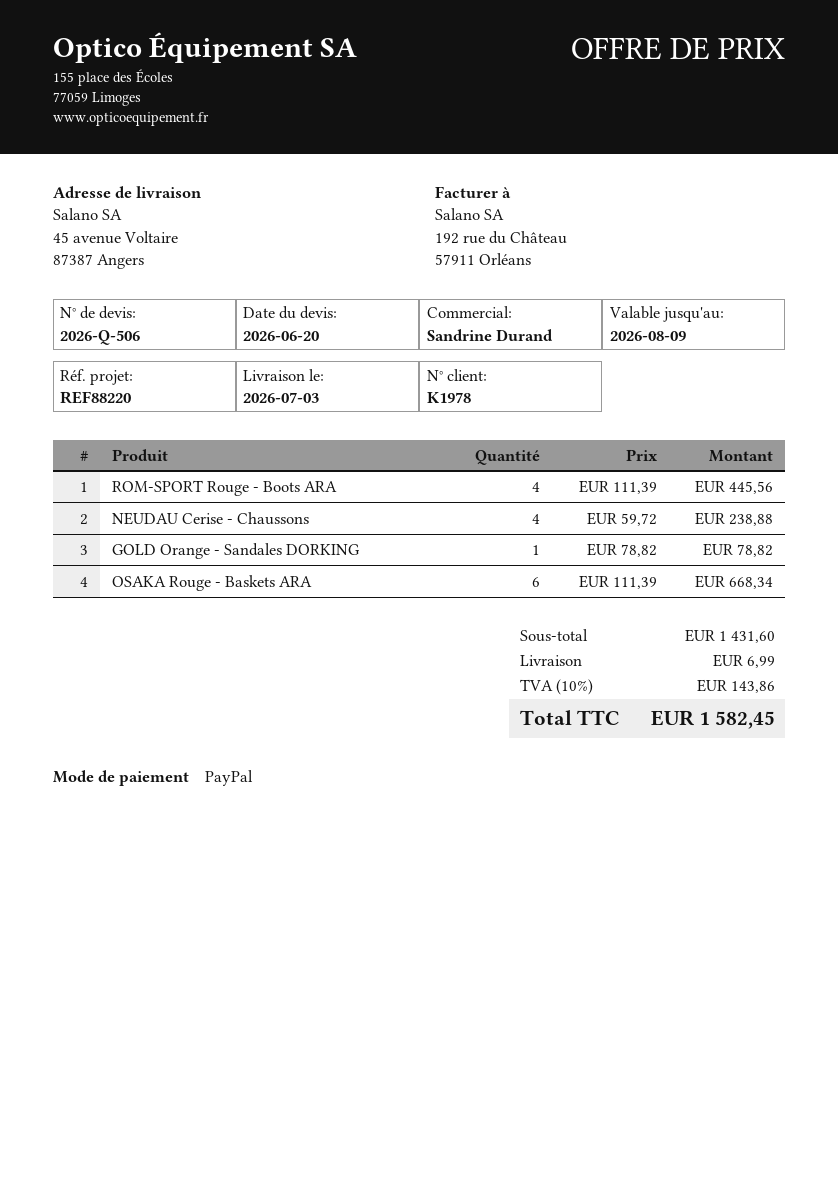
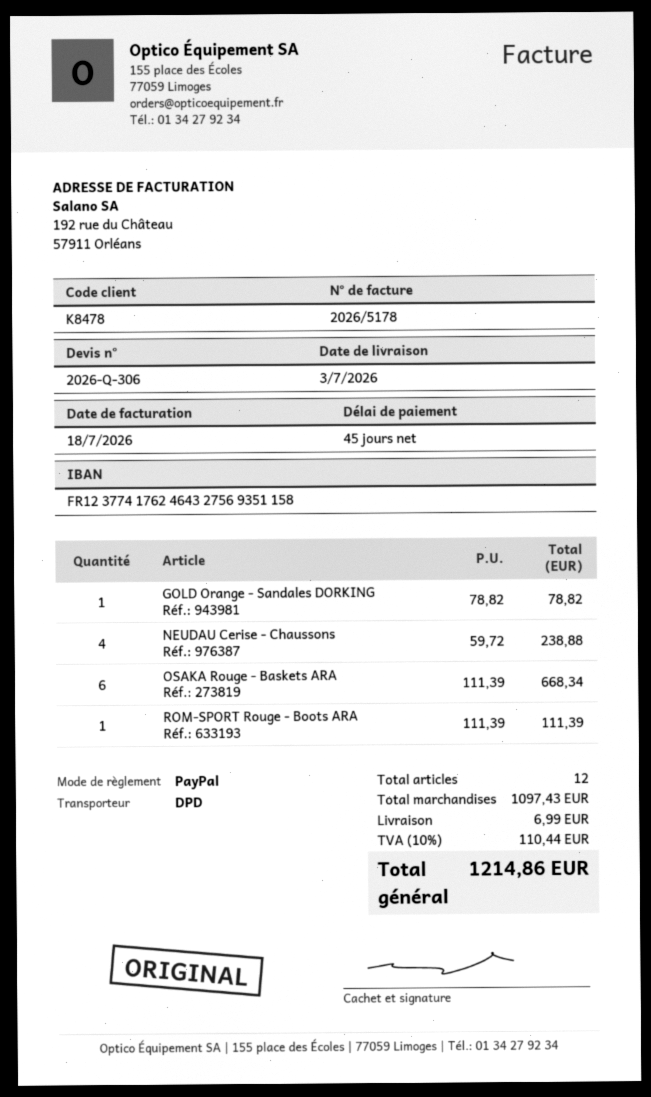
quote number: 2026-Q-506 -> 2026-Q-306
customer number: K1978 -> K8478
ROM-SPORT Rouge - Boots ARA: 4 x 111.39 = 445.56 -> 1 x 111.39 = 111.39
subtotal: 1431.60 -> 1097.43
tax: 10% = 143.86 -> 10% = 110.44
total: 1582.45 -> 1214.86

